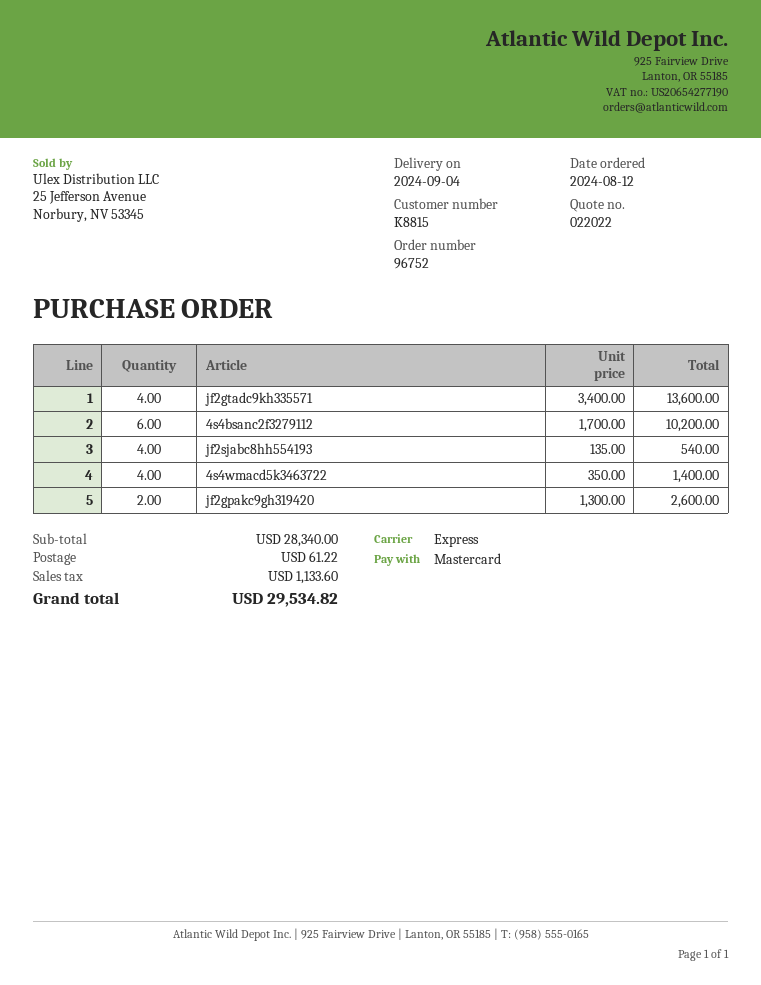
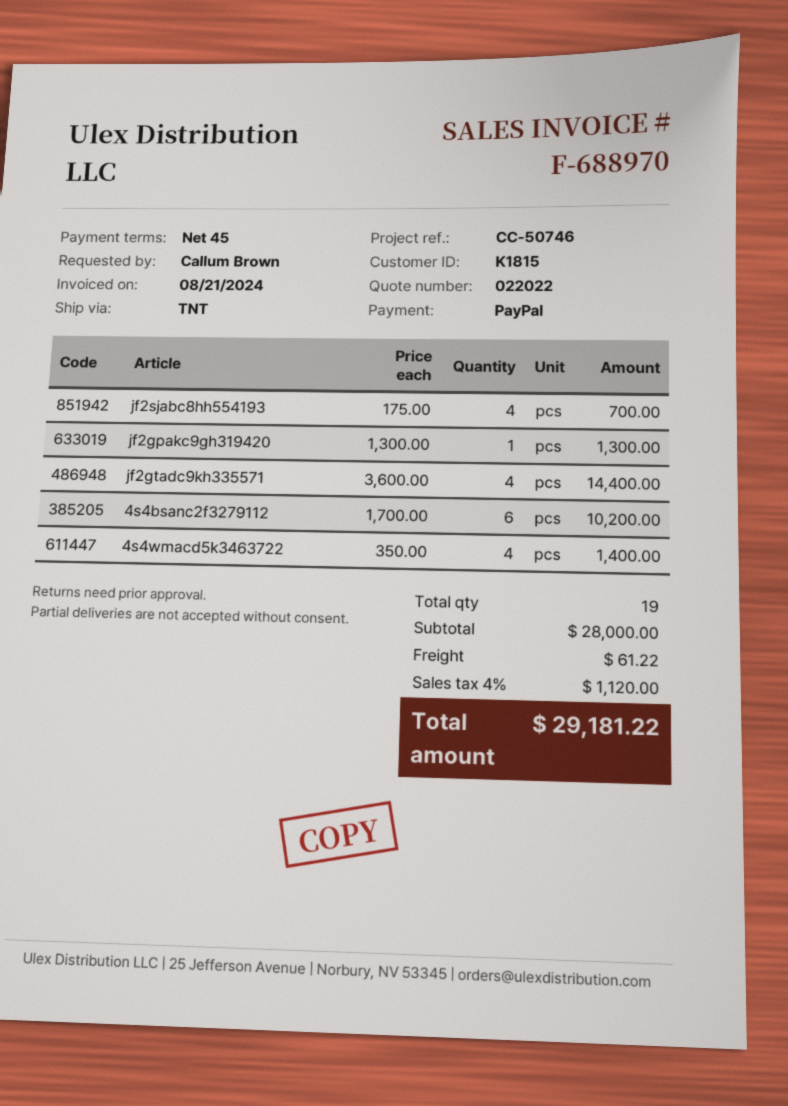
customer number: K8815 -> K1815
payment method: Mastercard -> PayPal
shipping method: express -> TNT
jf2gtadc9kh335571: 4 x 3400.00 = 13600.00 -> 4 x 3600.00 = 14400.00
jf2sjabc8hh554193: 4 x 135.00 = 540.00 -> 4 x 175.00 = 700.00
jf2gpakc9gh319420: 2 x 1300.00 = 2600.00 -> 1 x 1300.00 = 1300.00
subtotal: 28340.00 -> 28000.00
tax: 1133.60 -> 1120.00
total: 29534.82 -> 29181.22

